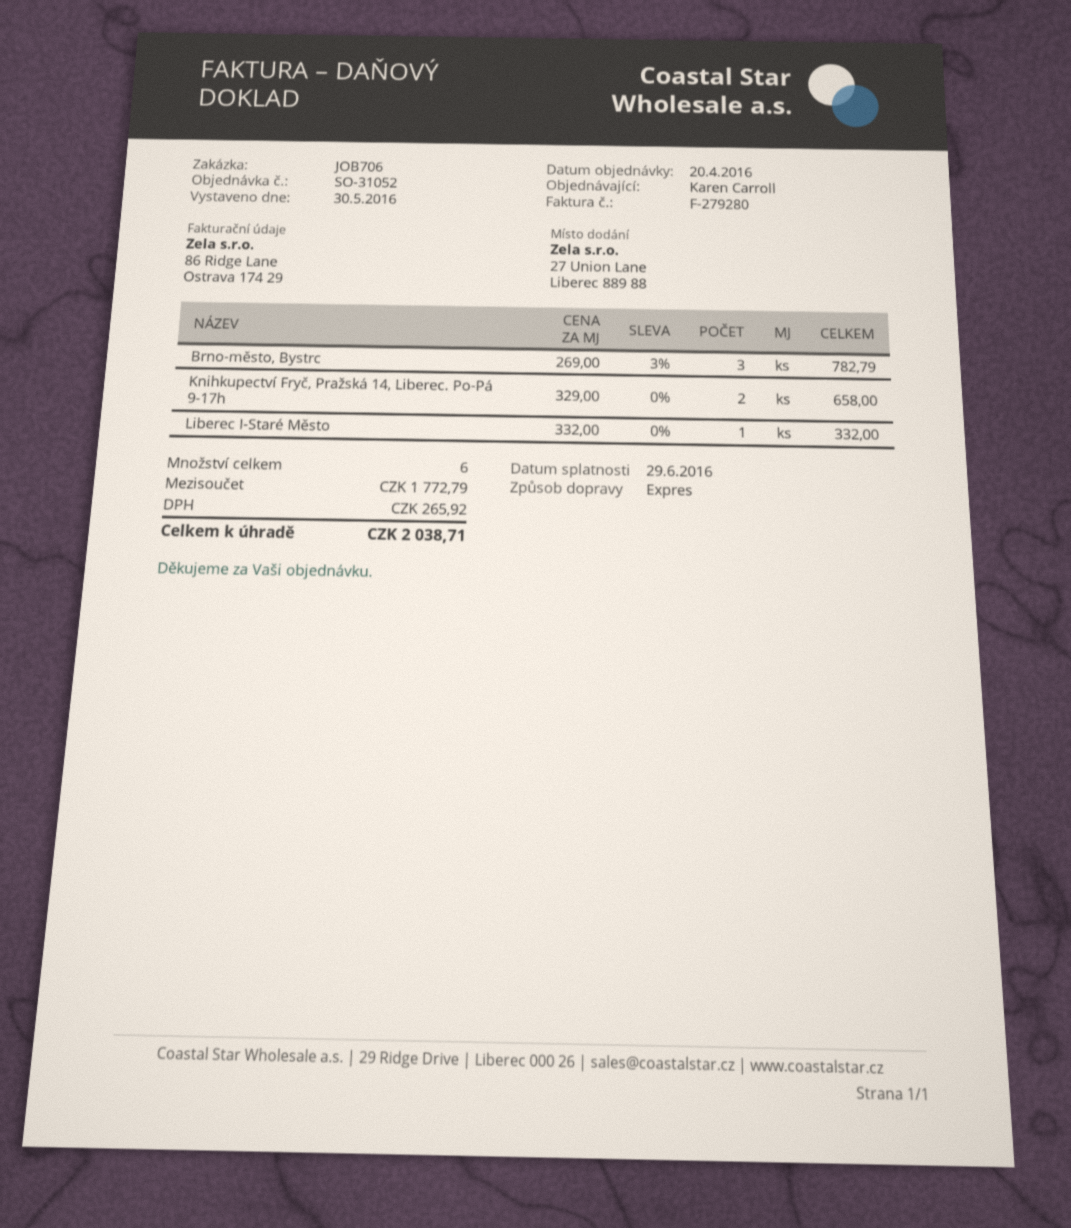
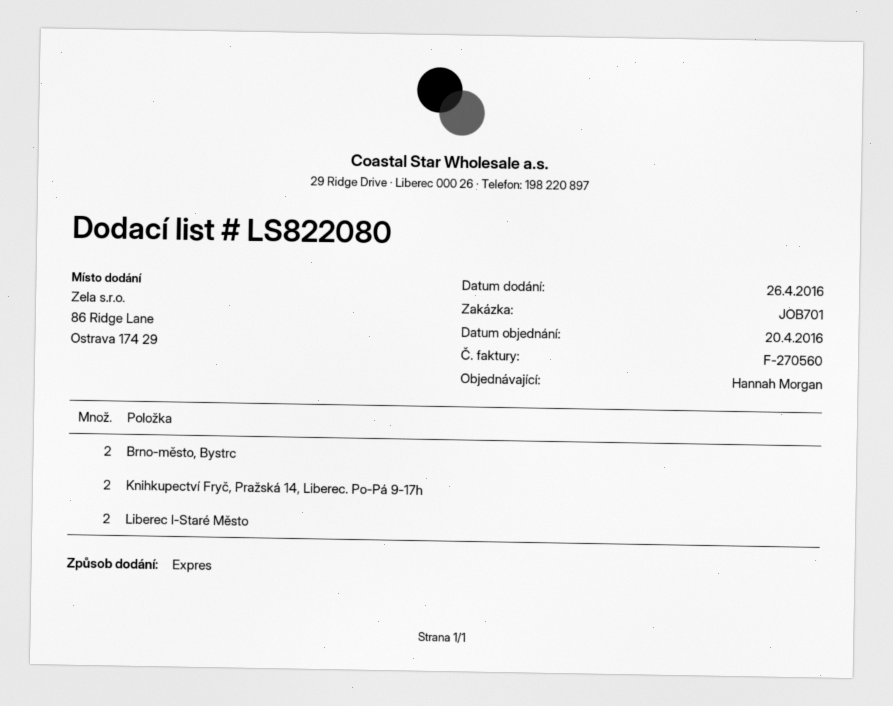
invoice number: F-279280 -> F-270560
reference: JOB706 -> JOB701
ordered by: Karen Carroll -> Hannah Morgan
ship to: 27 Union Lane, Liberec 889 88 -> 86 Ridge Lane, Ostrava 174 29
Brno-město, Bystrc: 3 -> 2
Liberec I-Staré Město: 1 -> 2

